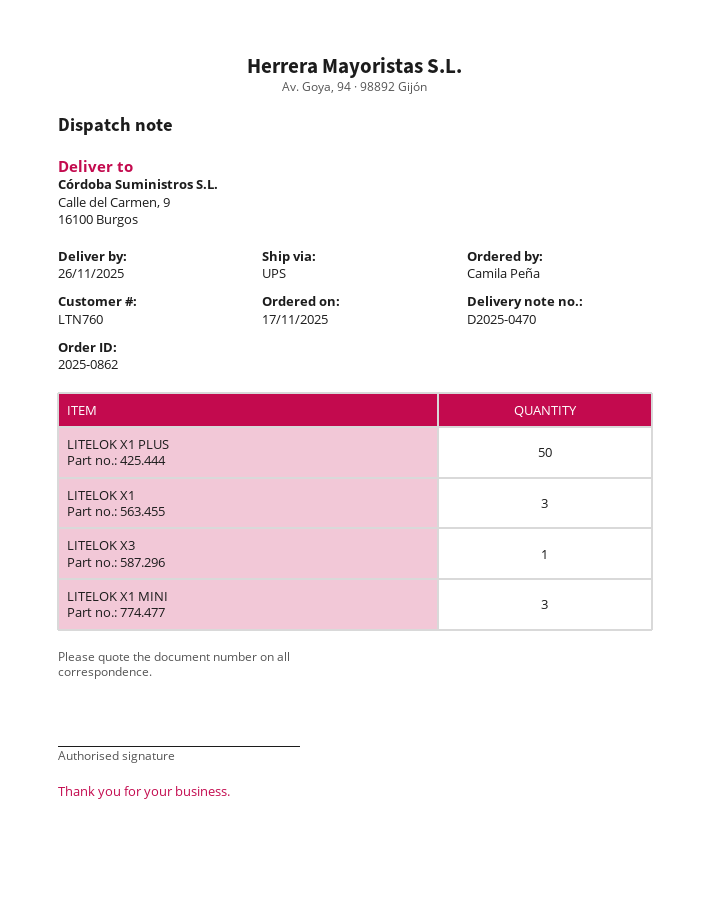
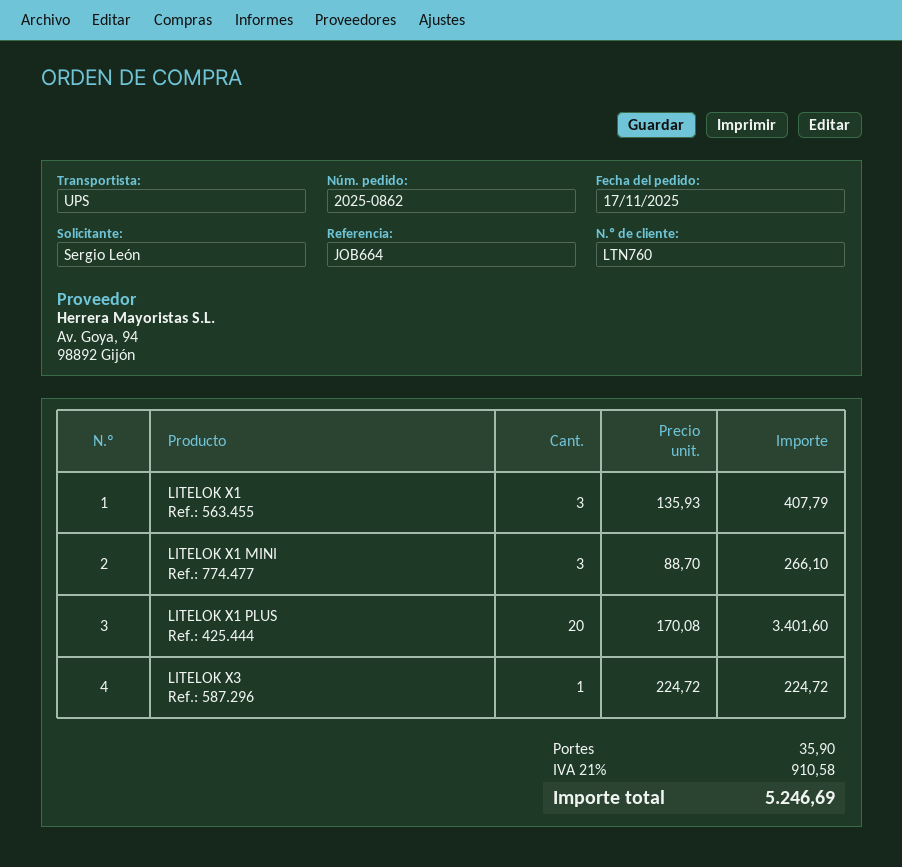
ordered by: Camila Peña -> Sergio León
LITELOK X1 PLUS: 50 -> 20

